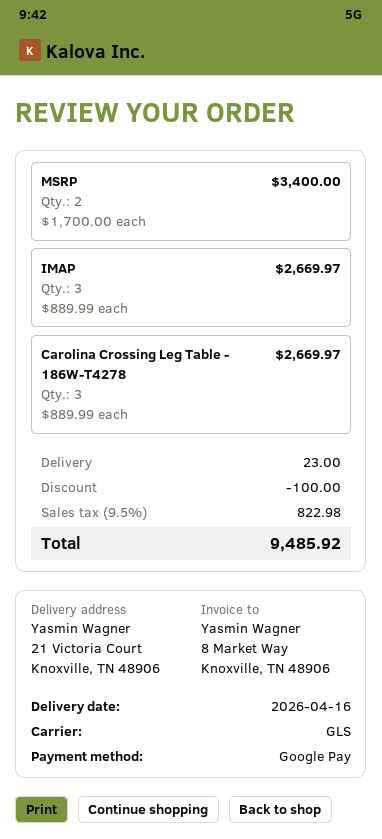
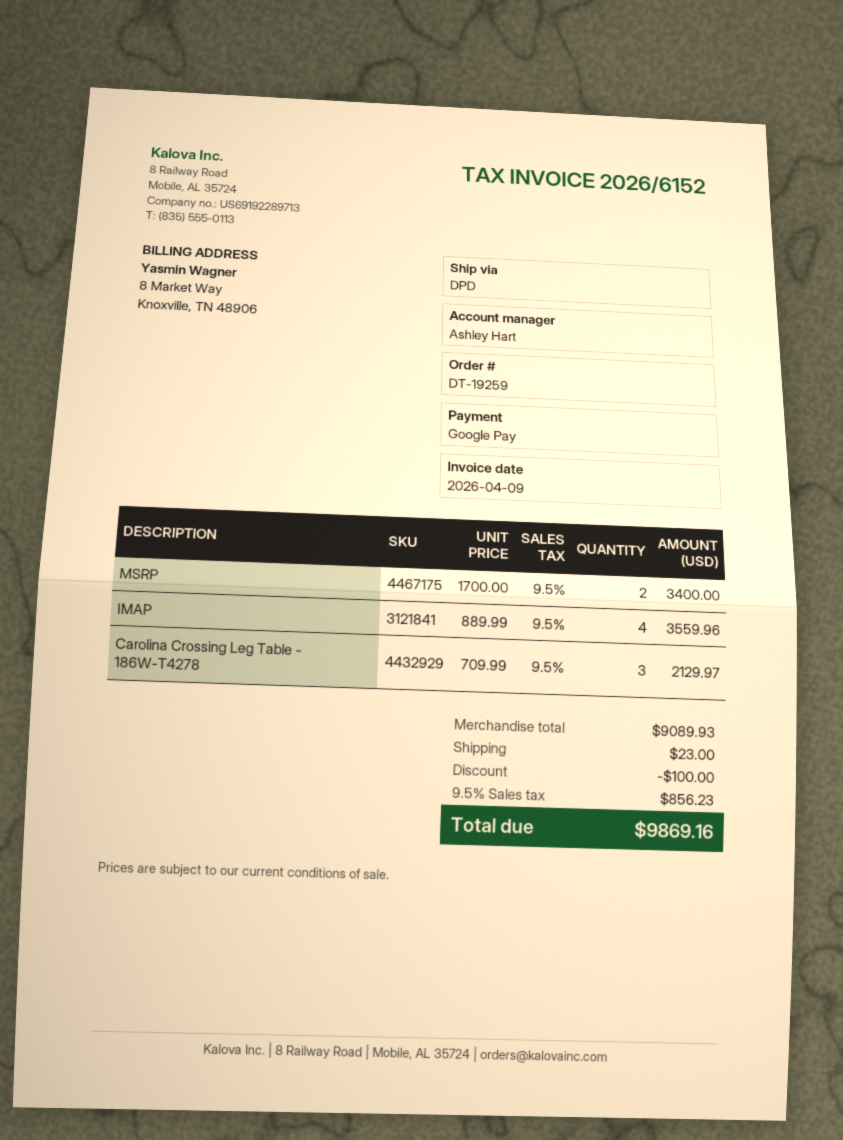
shipping method: GLS -> DPD
IMAP: 3 x 889.99 = 2669.97 -> 4 x 889.99 = 3559.96
Carolina Crossing Leg Table - 186W-T4278: 3 x 889.99 = 2669.97 -> 3 x 709.99 = 2129.97
tax: 9.5% = 822.98 -> 9.5% = 856.23
total: 9485.92 -> 9869.16

